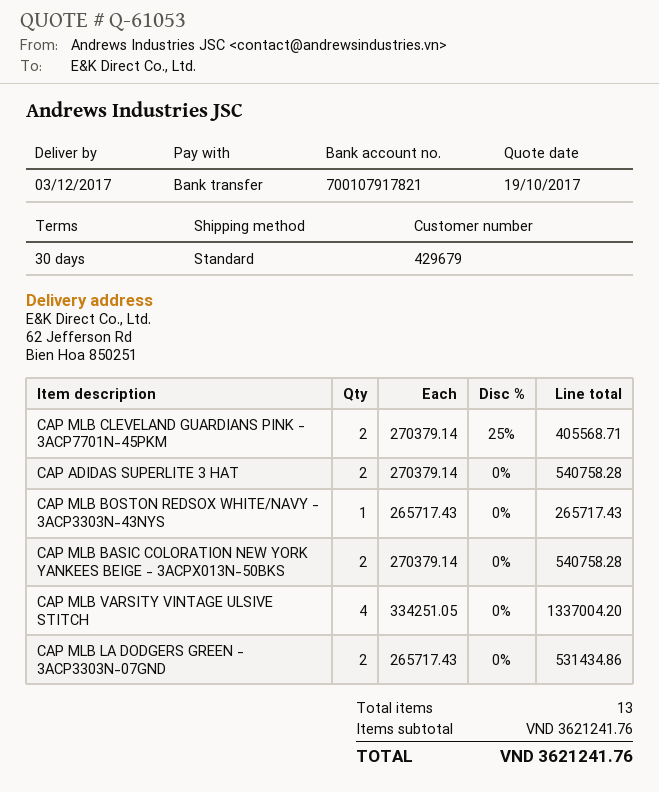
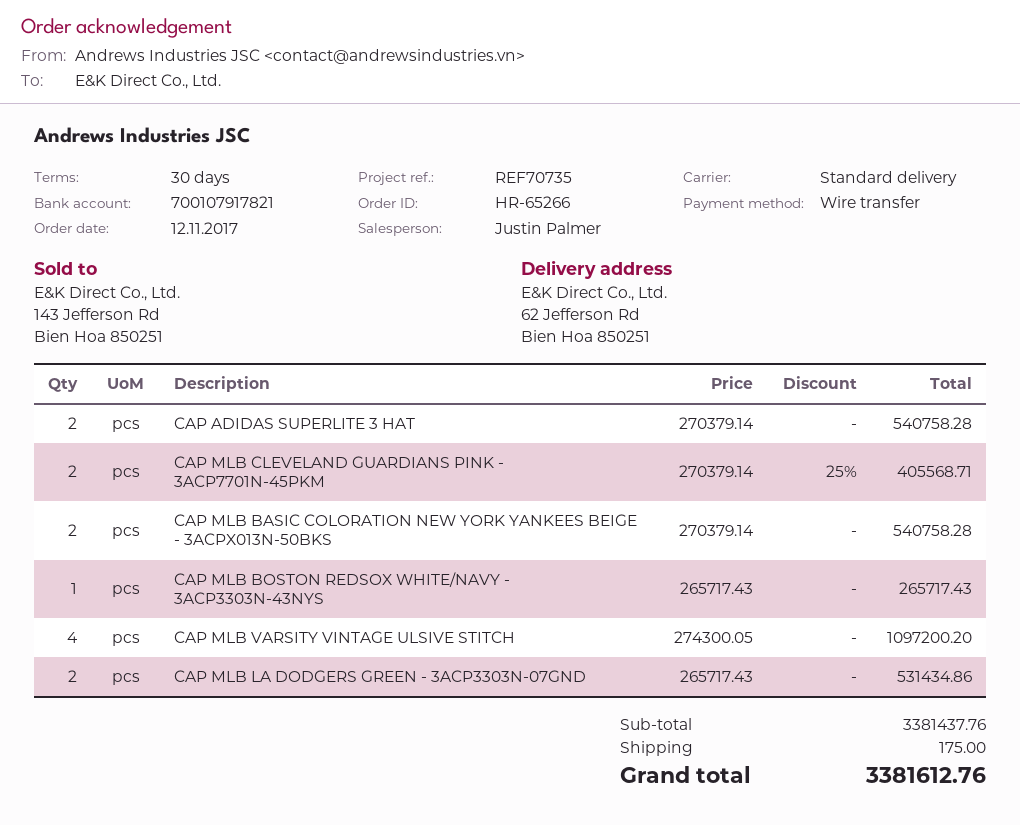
CAP MLB VARSITY VINTAGE ULSIVE STITCH: 4 x 334251.05 = 1337004.20 -> 4 x 274300.05 = 1097200.20
subtotal: 3621241.76 -> 3381437.76
shipping: none -> 175.00
total: 3621241.76 -> 3381612.76

